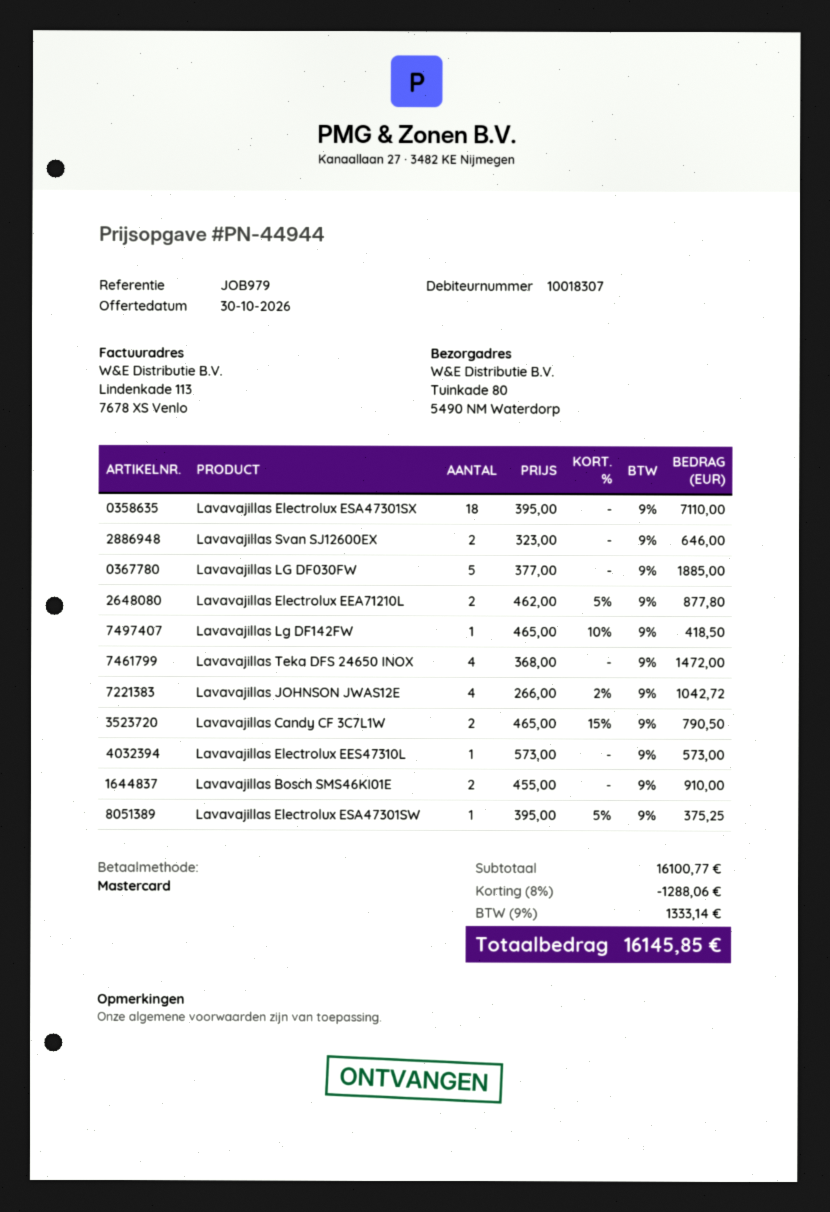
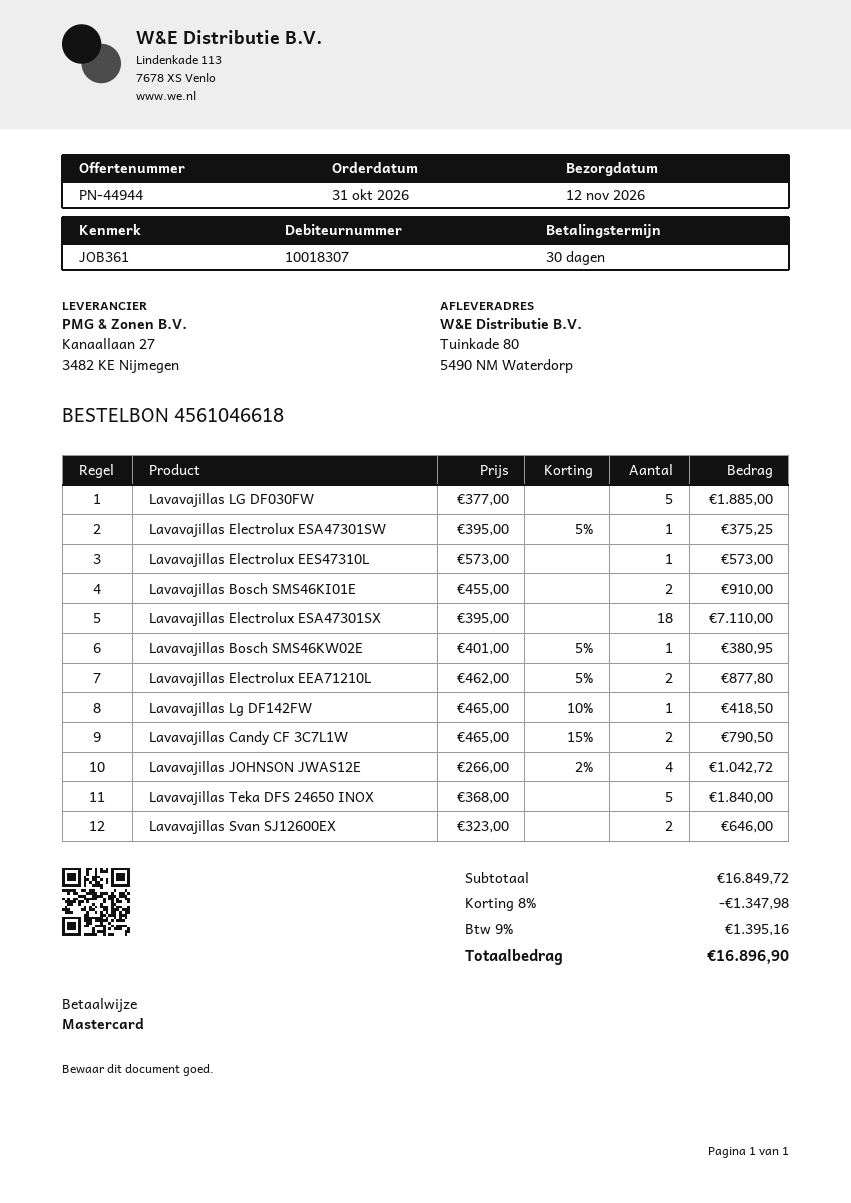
reference: JOB979 -> JOB361
Lavavajillas Teka DFS 24650 INOX: 4 x 368.00 = 1472.00 -> 5 x 368.00 = 1840.00
Lavavajillas Bosch SMS46KW02E: none -> 1 x 401.00 - 5% = 380.95
subtotal: 16100.77 -> 16849.72
discount: 8% = 1288.06 -> 8% = 1347.98
tax: 9% = 1333.14 -> 9% = 1395.16
total: 16145.85 -> 16896.90

